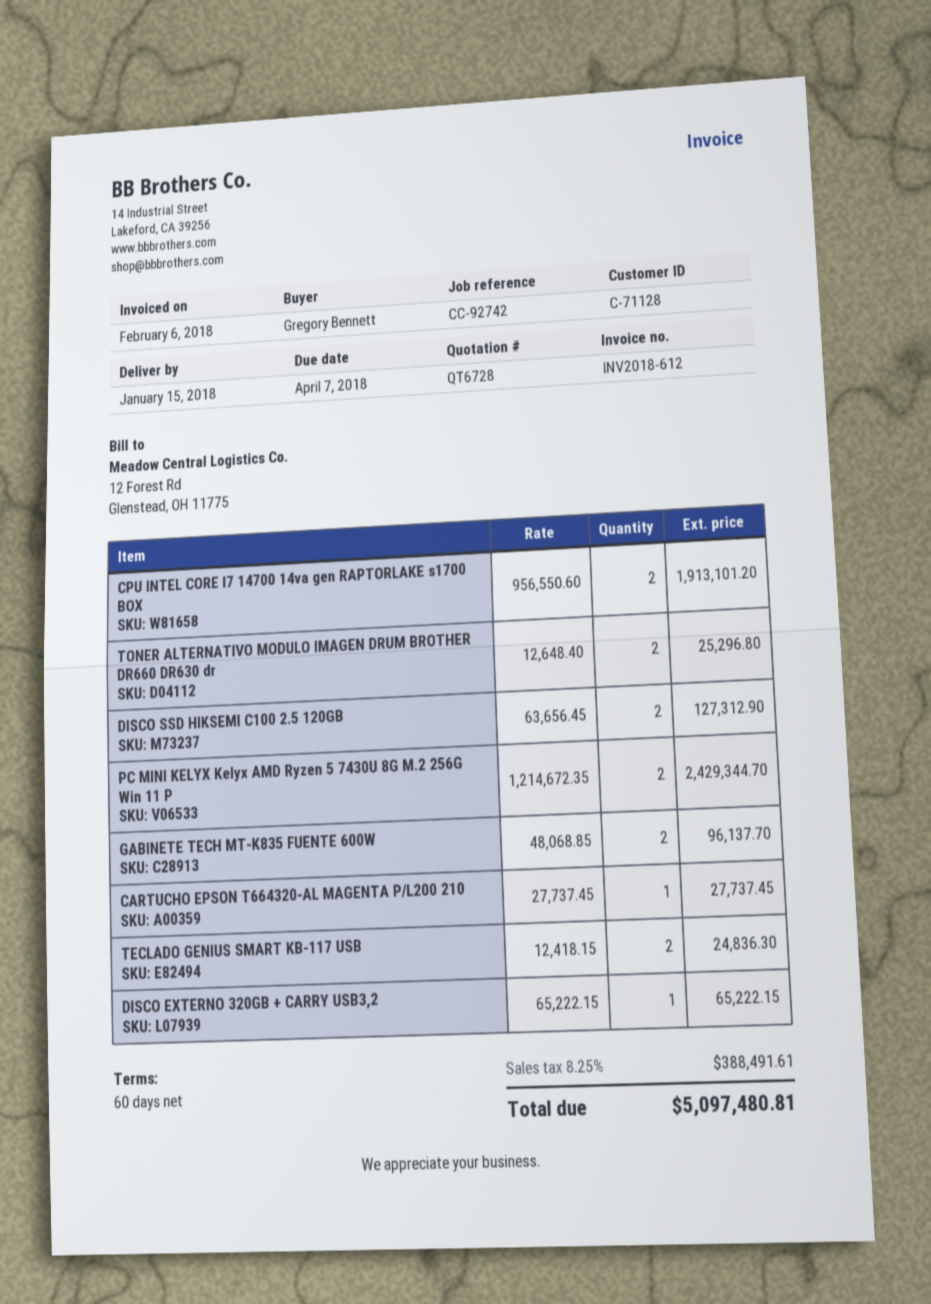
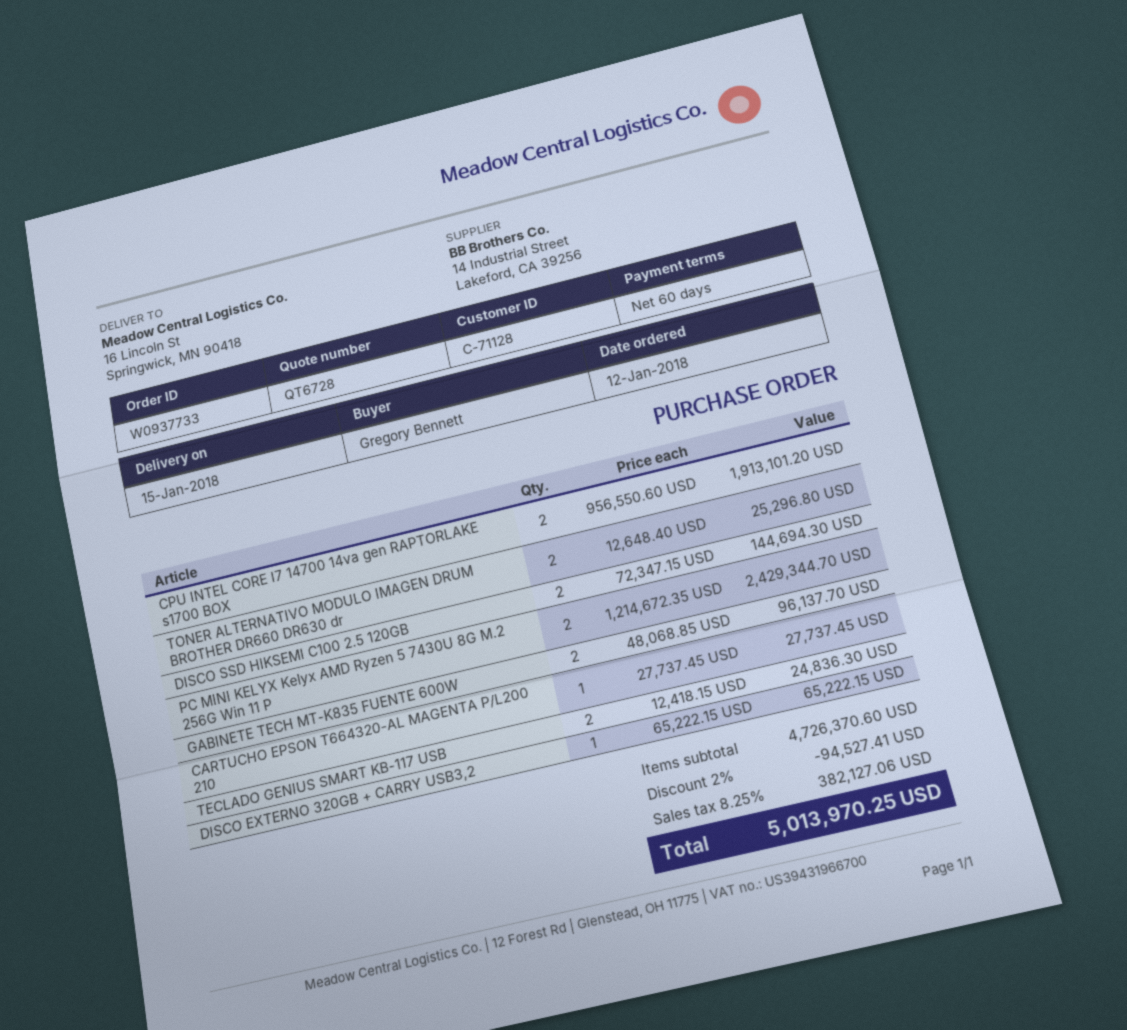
DISCO SSD HIKSEMI C100 2.5 120GB: 2 x 63656.45 = 127312.90 -> 2 x 72347.15 = 144694.30
discount: none -> 2% = 94527.41
tax: 8.25% = 388491.61 -> 8.25% = 382127.06
total: 5097480.81 -> 5013970.25

